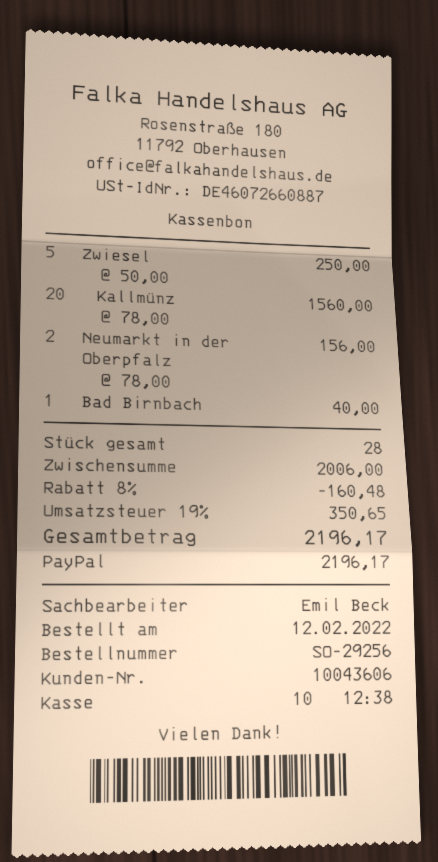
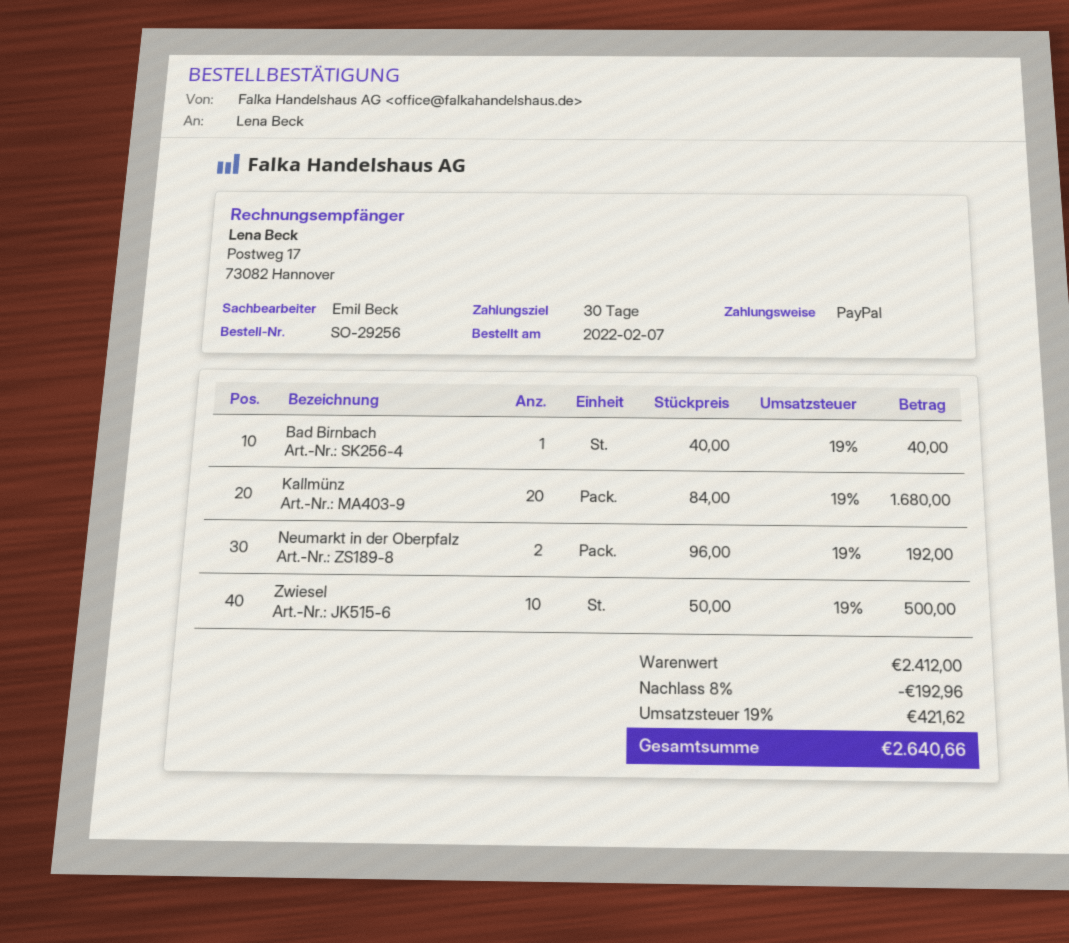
order date: 2022-02-12 -> 2022-02-07
Zwiesel: 5 x 50.00 = 250.00 -> 10 x 50.00 = 500.00
Kallmünz: 20 x 78.00 = 1560.00 -> 20 x 84.00 = 1680.00
Neumarkt in der Oberpfalz: 2 x 78.00 = 156.00 -> 2 x 96.00 = 192.00
subtotal: 2006.00 -> 2412.00
discount: 8% = 160.48 -> 8% = 192.96
tax: 19% = 350.65 -> 19% = 421.62
total: 2196.17 -> 2640.66

